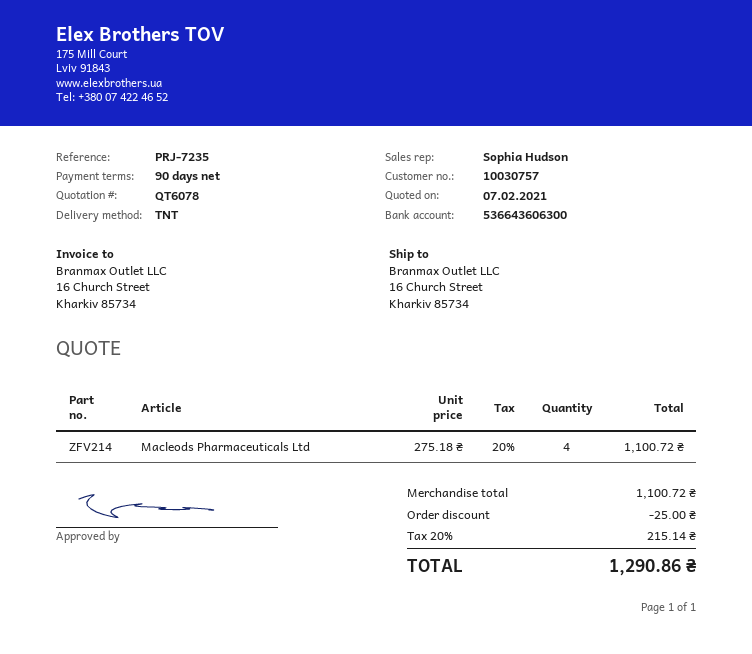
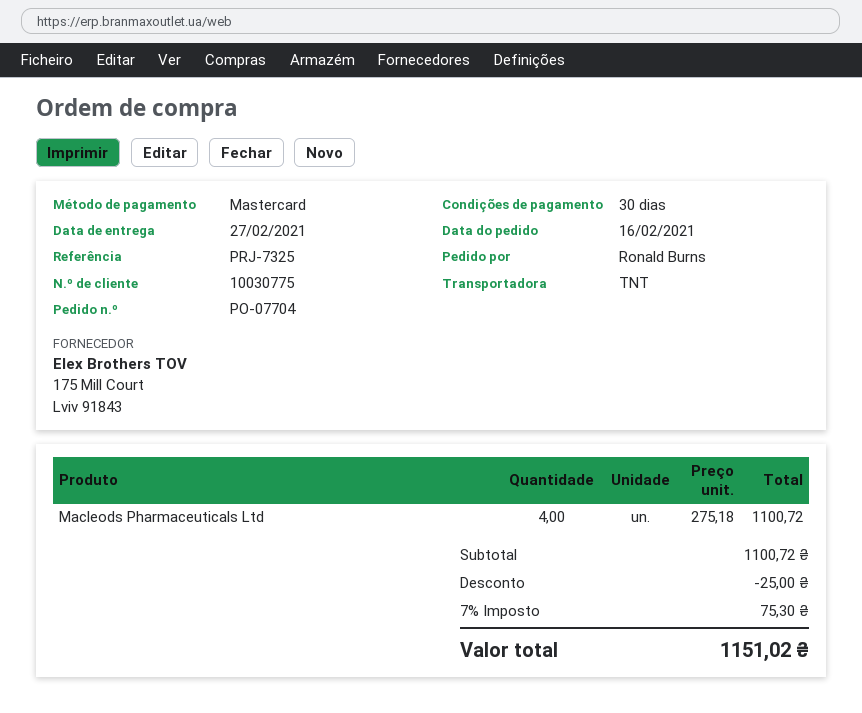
payment terms: 90 days -> 30 days
customer number: 10030757 -> 10030775
reference: PRJ-7235 -> PRJ-7325
tax: 20% = 215.14 -> 7% = 75.30
total: 1290.86 -> 1151.02

